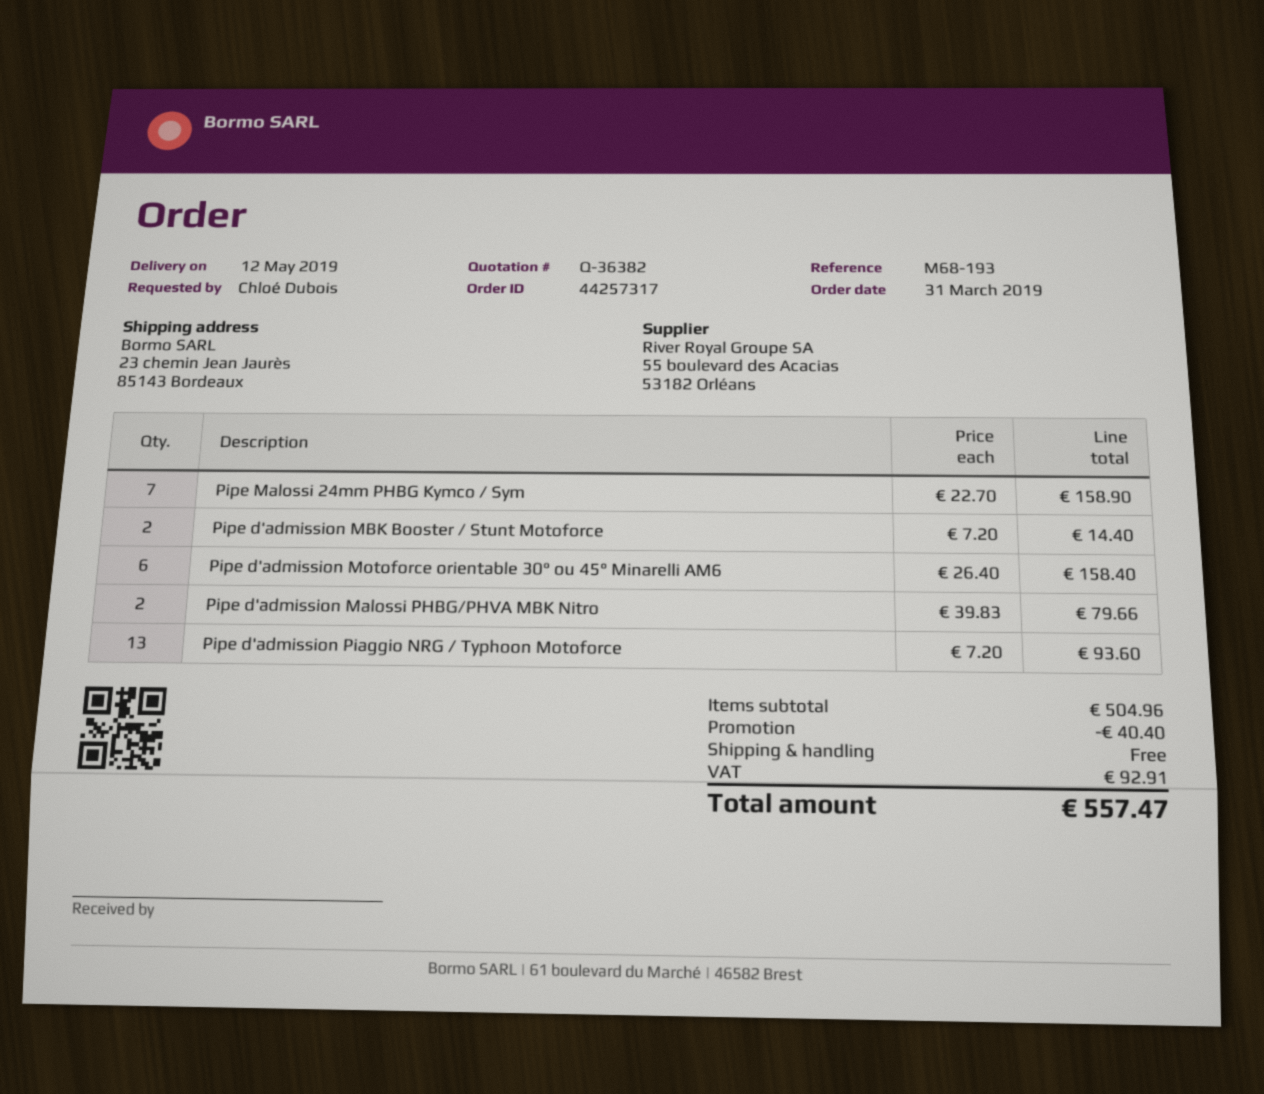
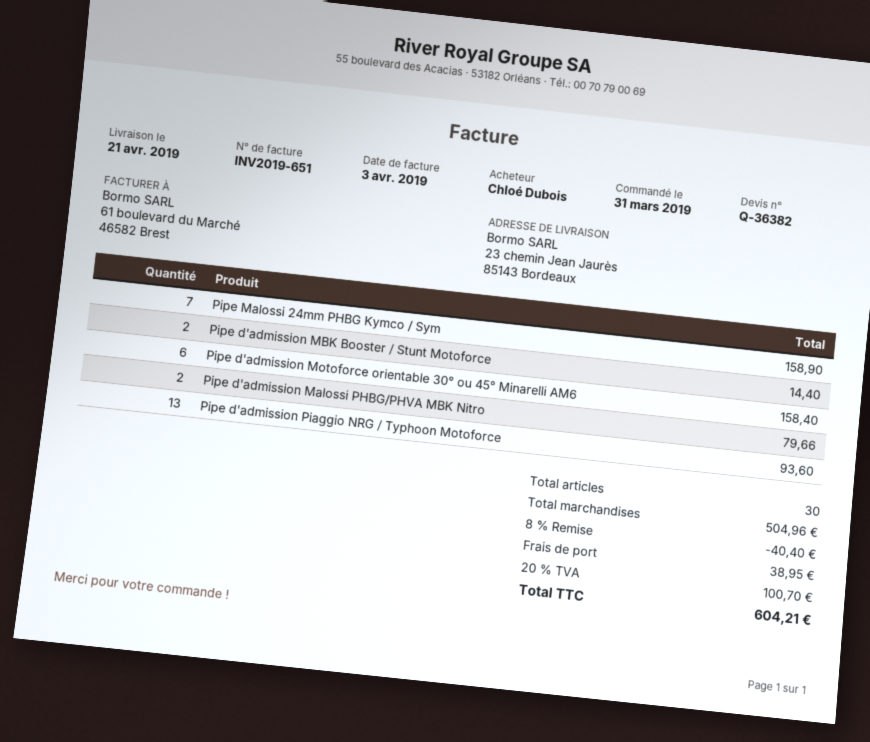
delivery date: 2019-05-12 -> 2019-04-21
shipping: 0.00 -> 38.95
tax: 92.91 -> 100.70
total: 557.47 -> 604.21

